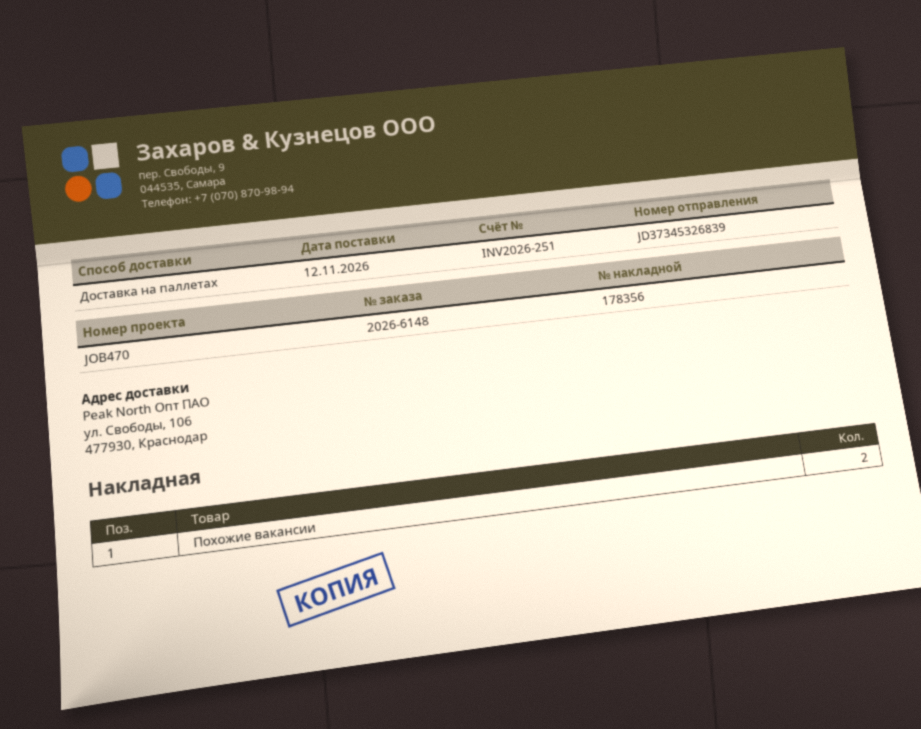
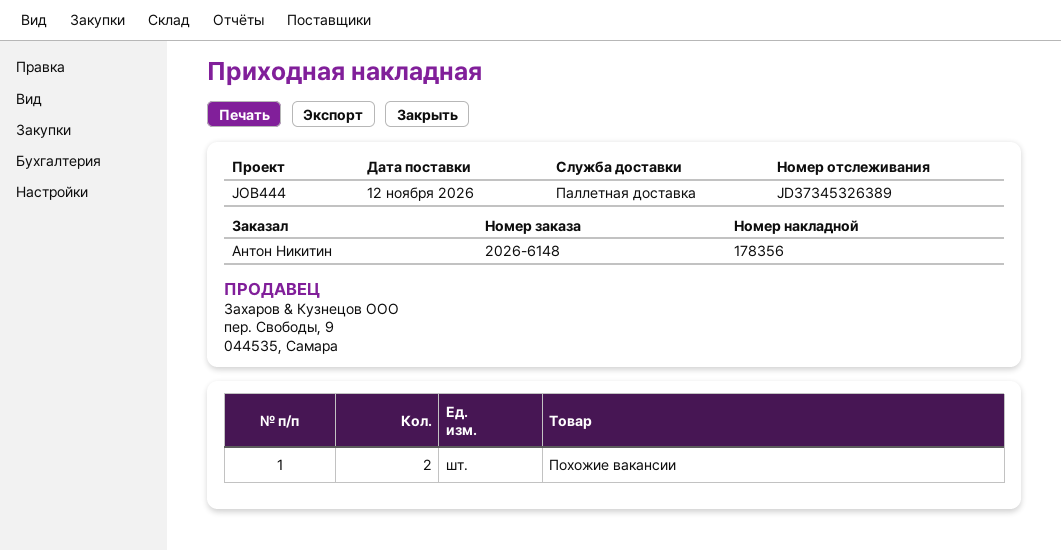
reference: JOB470 -> JOB444
tracking number: JD37345326839 -> JD37345326389

